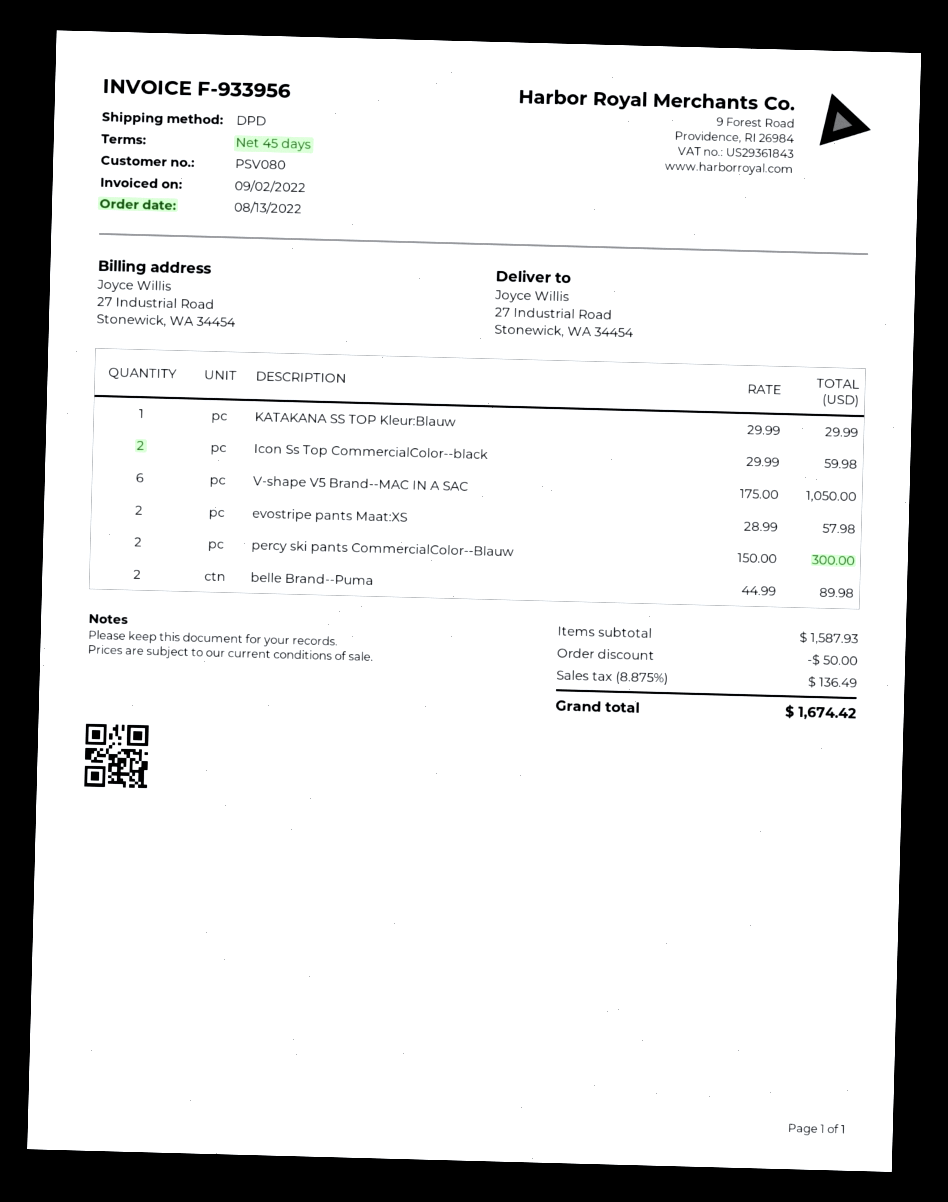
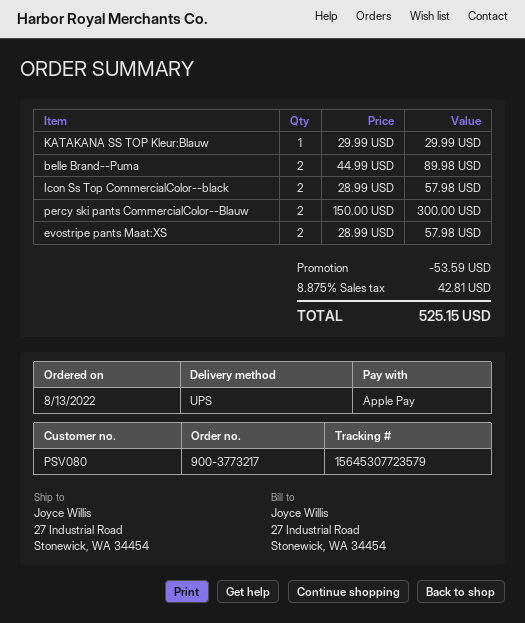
shipping method: DPD -> UPS
Icon Ss Top CommercialColor--black: 2 x 29.99 = 59.98 -> 2 x 28.99 = 57.98
V-shape V5 Brand--MAC IN A SAC: 6 x 175.00 = 1050.00 -> none
discount: 50.00 -> 53.59
tax: 8.875% = 136.49 -> 8.875% = 42.81
total: 1674.42 -> 525.15

